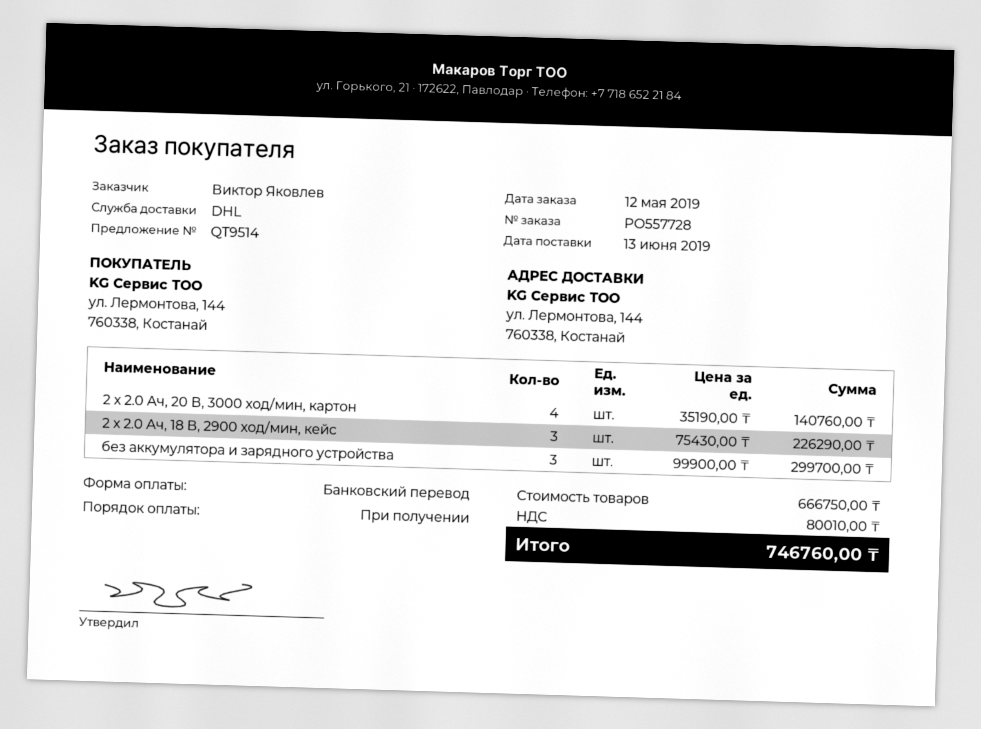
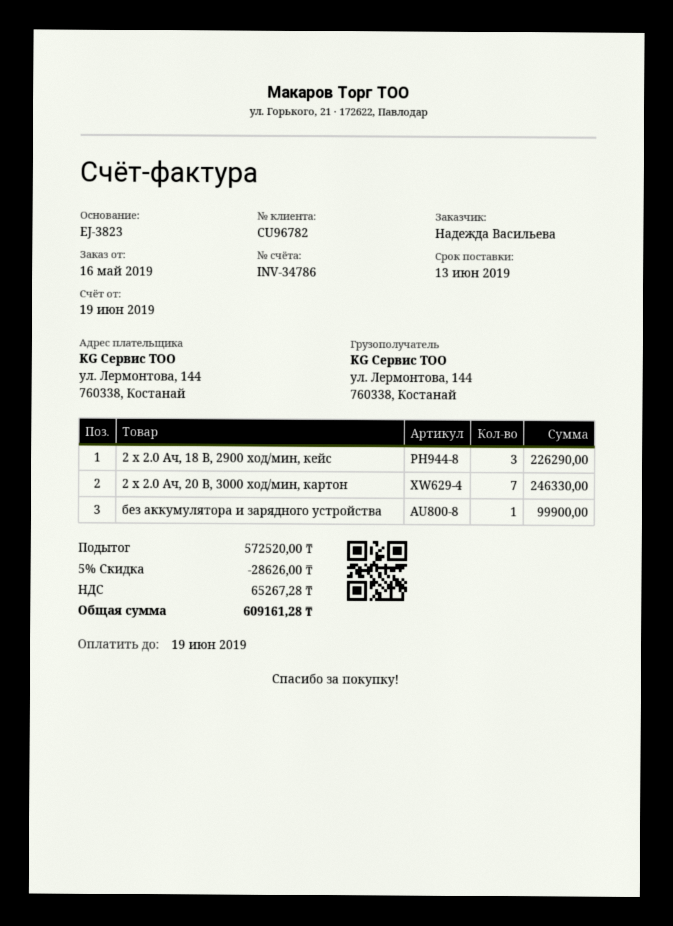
order date: 2019-05-12 -> 2019-05-16
ordered by: Виктор Яковлев -> Надежда Васильева
2 x 2.0 Aч, 20 В, 3000 ход/мин, картон: 4 for 140760.00 -> 7 for 246330.00
без аккумулятора и зарядного устройства: 3 for 299700.00 -> 1 for 99900.00
subtotal: 666750.00 -> 572520.00
discount: none -> 5% = 28626.00
tax: 80010.00 -> 65267.28
total: 746760.00 -> 609161.28

